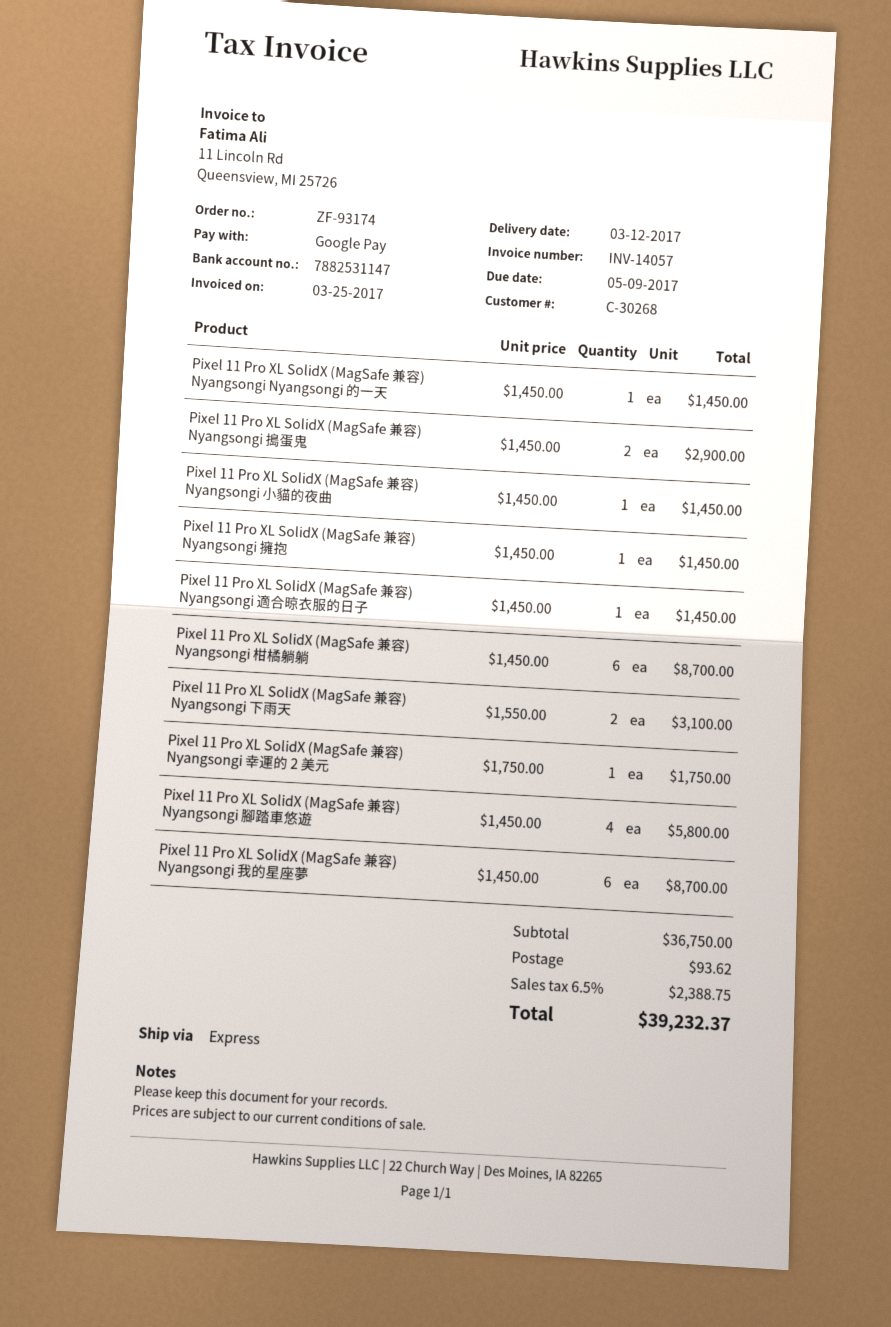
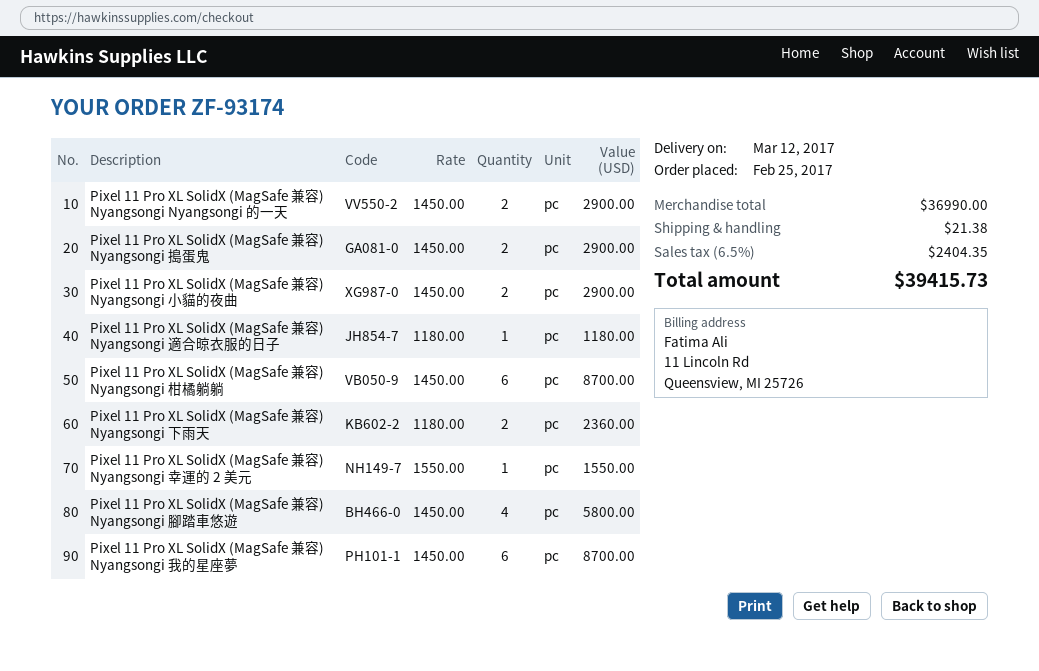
Pixel 11 Pro XL SolidX (MagSafe 兼容) Nyangsongi Nyangsongi 的一天: 1 x 1450.00 = 1450.00 -> 2 x 1450.00 = 2900.00
Pixel 11 Pro XL SolidX (MagSafe 兼容) Nyangsongi 小貓的夜曲: 1 x 1450.00 = 1450.00 -> 2 x 1450.00 = 2900.00
Pixel 11 Pro XL SolidX (MagSafe 兼容) Nyangsongi 擁抱: 1 x 1450.00 = 1450.00 -> none
Pixel 11 Pro XL SolidX (MagSafe 兼容) Nyangsongi 適合晾衣服的日子: 1 x 1450.00 = 1450.00 -> 1 x 1180.00 = 1180.00
Pixel 11 Pro XL SolidX (MagSafe 兼容) Nyangsongi 下雨天: 2 x 1550.00 = 3100.00 -> 2 x 1180.00 = 2360.00
Pixel 11 Pro XL SolidX (MagSafe 兼容) Nyangsongi 幸運的 2 美元: 1 x 1750.00 = 1750.00 -> 1 x 1550.00 = 1550.00
subtotal: 36750.00 -> 36990.00
shipping: 93.62 -> 21.38
tax: 6.5% = 2388.75 -> 6.5% = 2404.35
total: 39232.37 -> 39415.73

